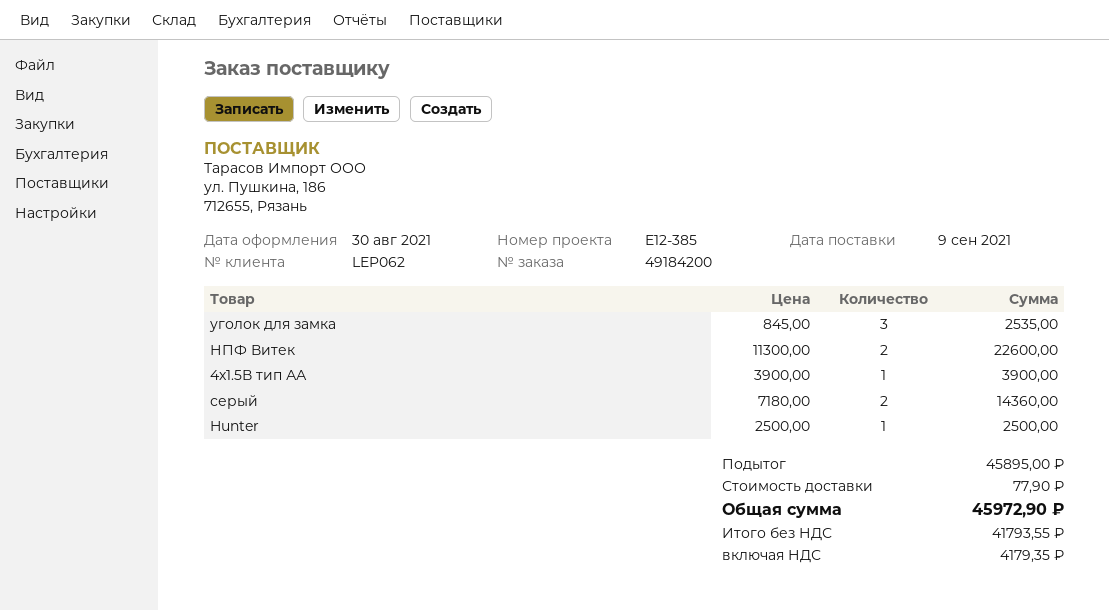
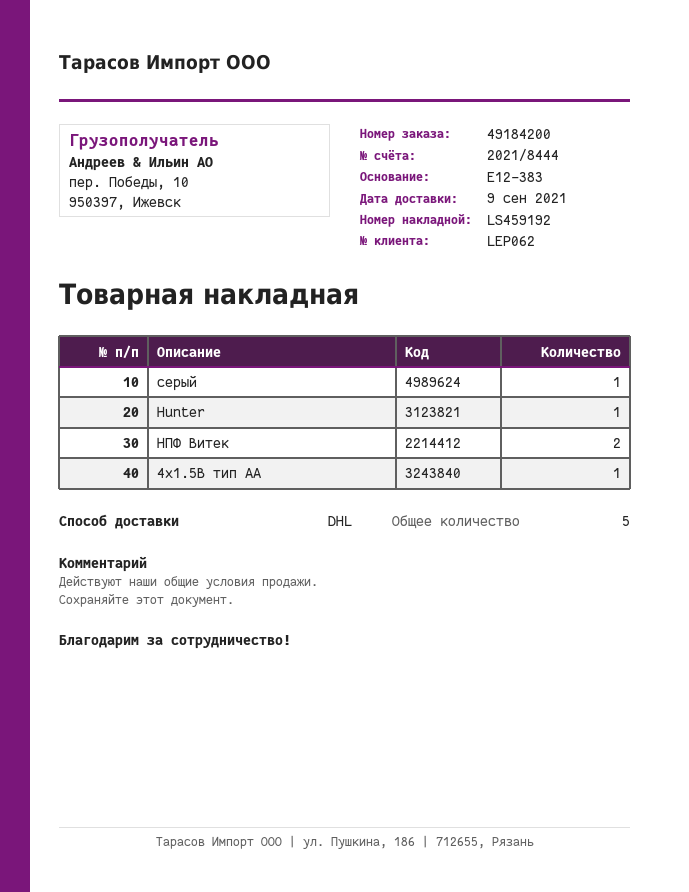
reference: E12-385 -> E12-383
уголок для замка: 3 -> none
серый: 2 -> 1

